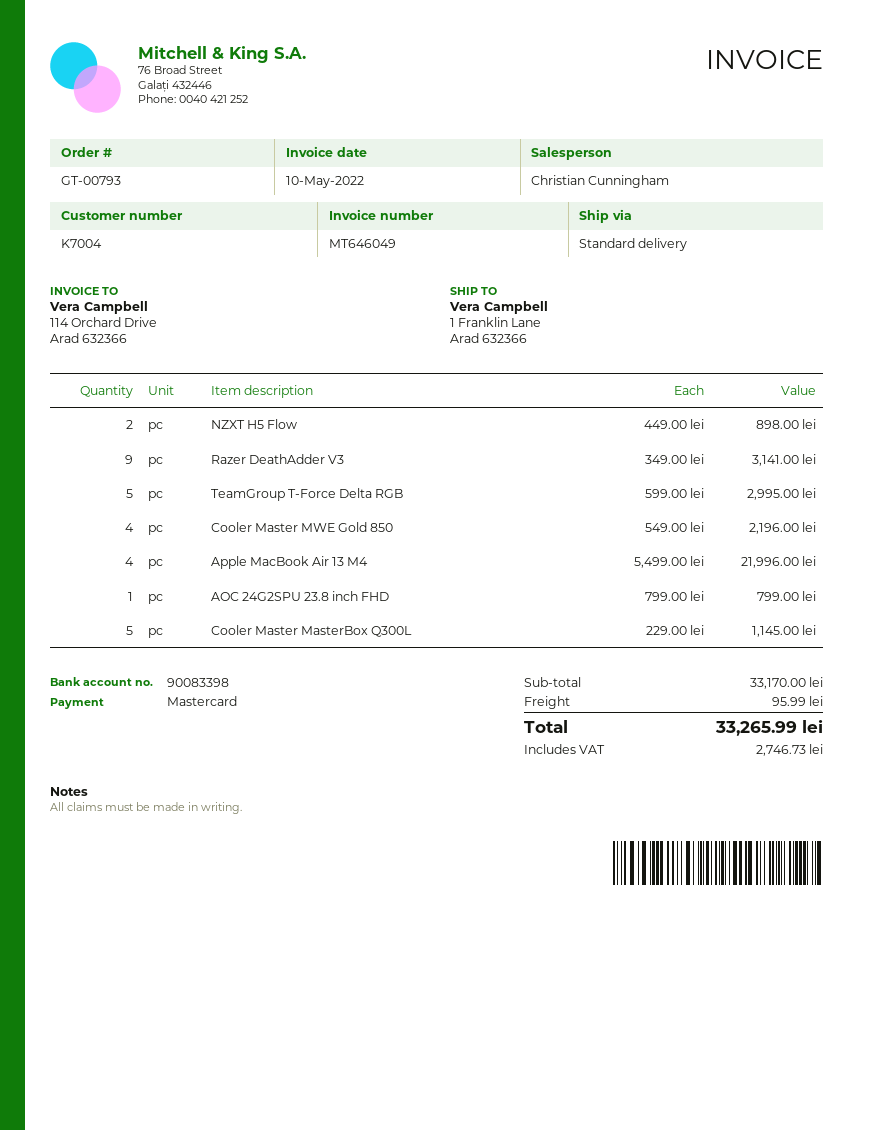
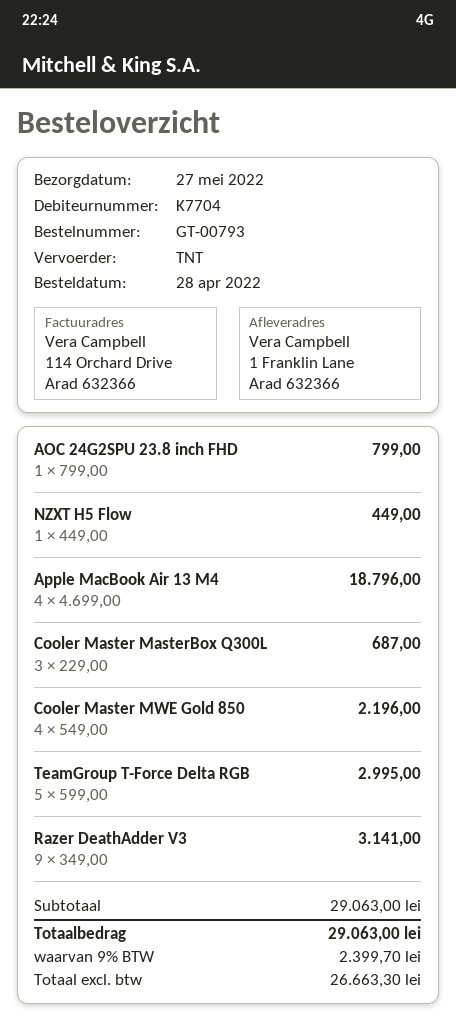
customer number: K7004 -> K7704
shipping method: standard -> TNT
NZXT H5 Flow: 2 x 449.00 = 898.00 -> 1 x 449.00 = 449.00
Apple MacBook Air 13 M4: 4 x 5499.00 = 21996.00 -> 4 x 4699.00 = 18796.00
Cooler Master MasterBox Q300L: 5 x 229.00 = 1145.00 -> 3 x 229.00 = 687.00
subtotal: 33170.00 -> 29063.00
shipping: 95.99 -> none
tax: 2746.73 -> 2399.70
total: 33265.99 -> 29063.00

